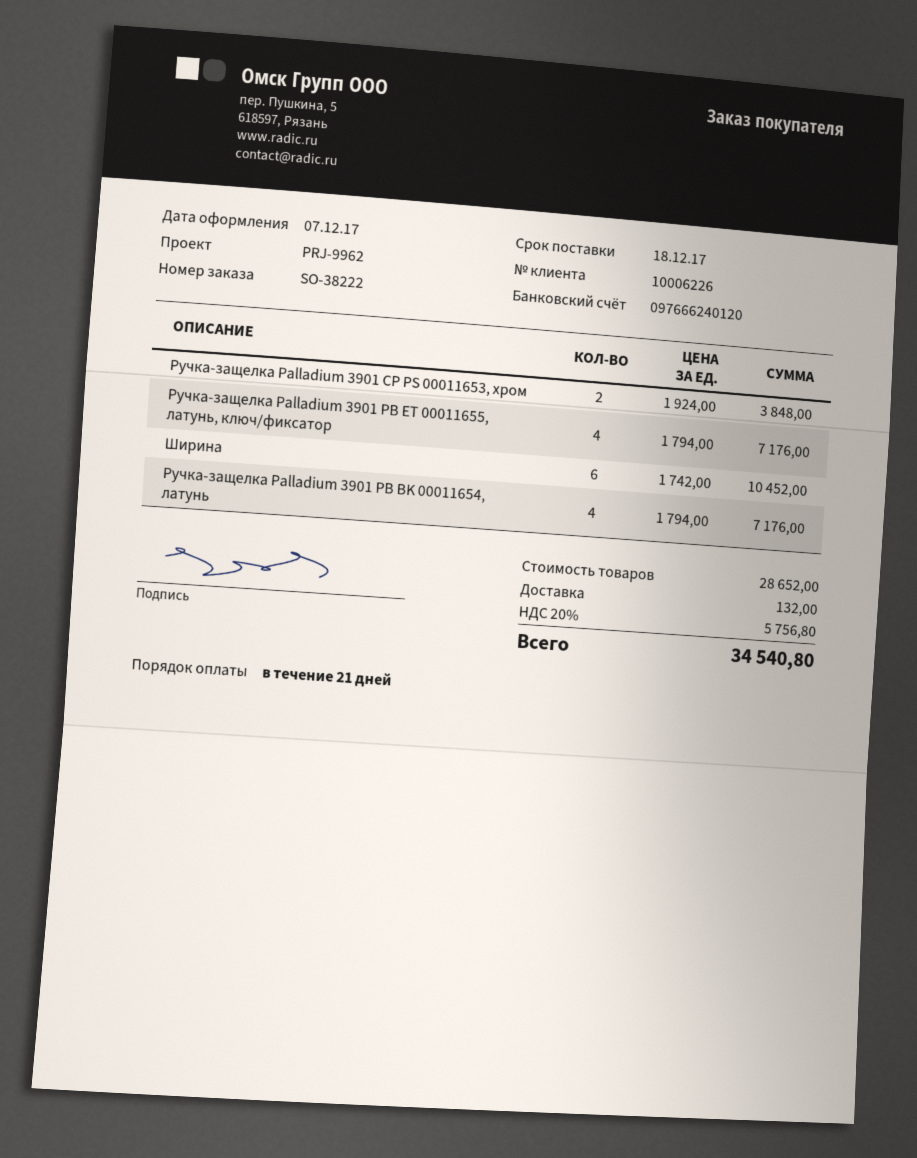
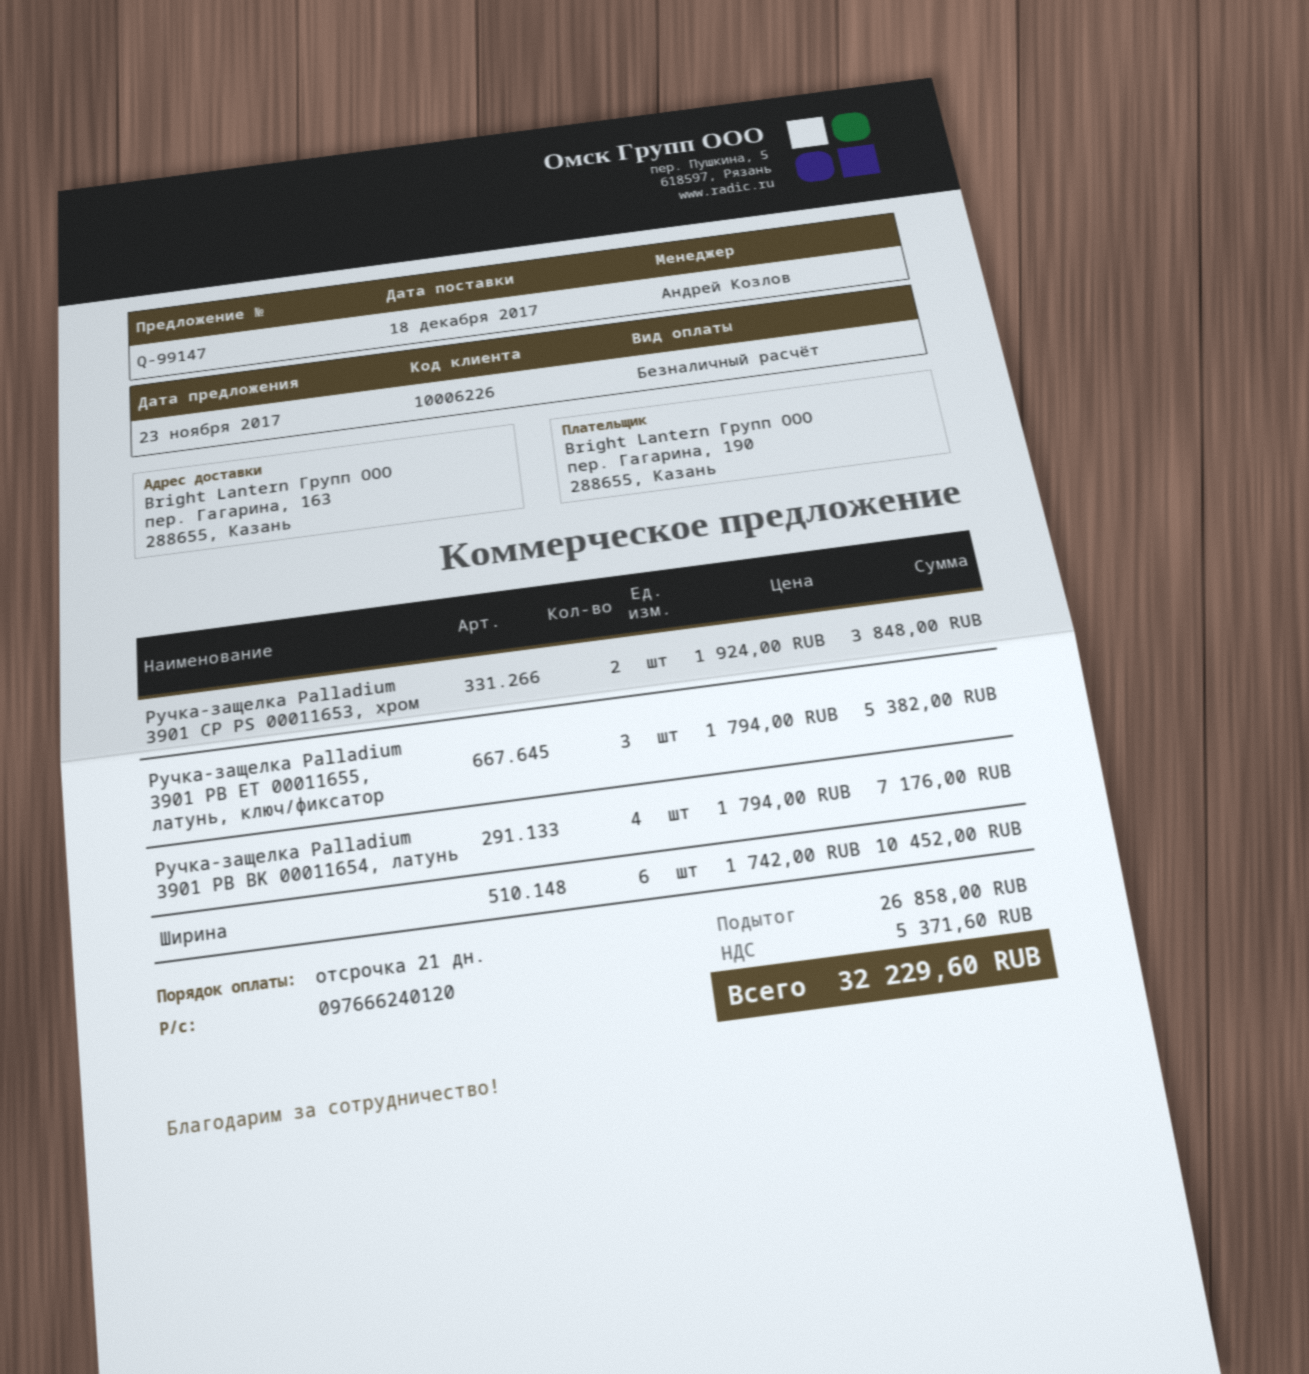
Ручка-защелка Palladium 3901 PB ET 00011655, латунь, ключ/фиксатор: 4 x 1794.00 = 7176.00 -> 3 x 1794.00 = 5382.00
subtotal: 28652.00 -> 26858.00
shipping: 132.00 -> none
tax: 5756.80 -> 5371.60
total: 34540.80 -> 32229.60

